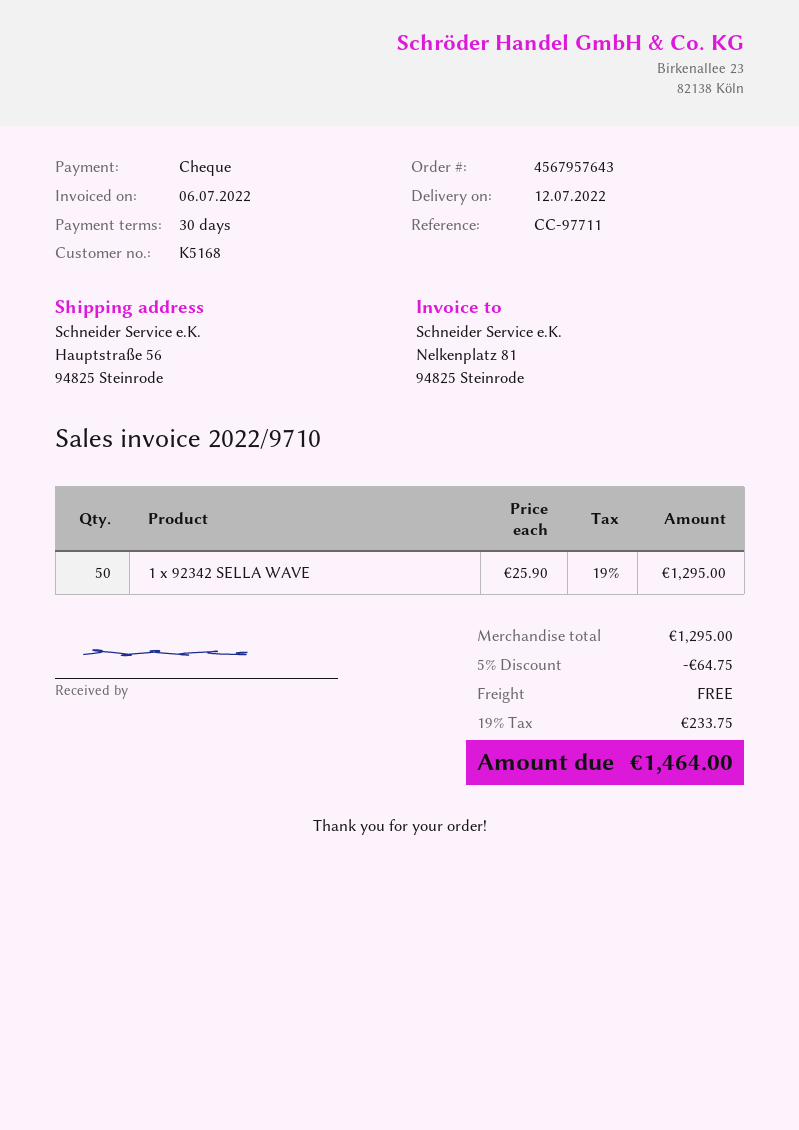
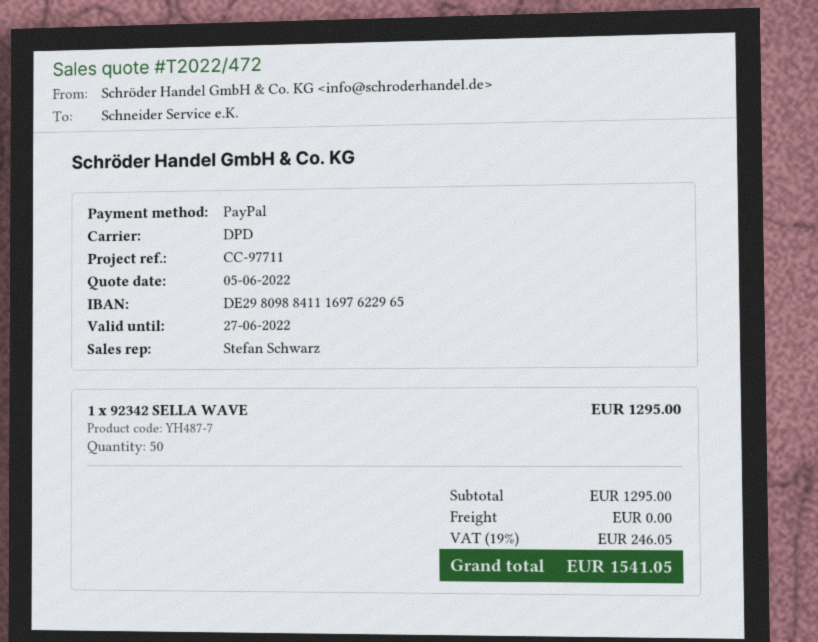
payment method: cheque -> PayPal
discount: 5% = 64.75 -> none
tax: 19% = 233.75 -> 19% = 246.05
total: 1464.00 -> 1541.05

